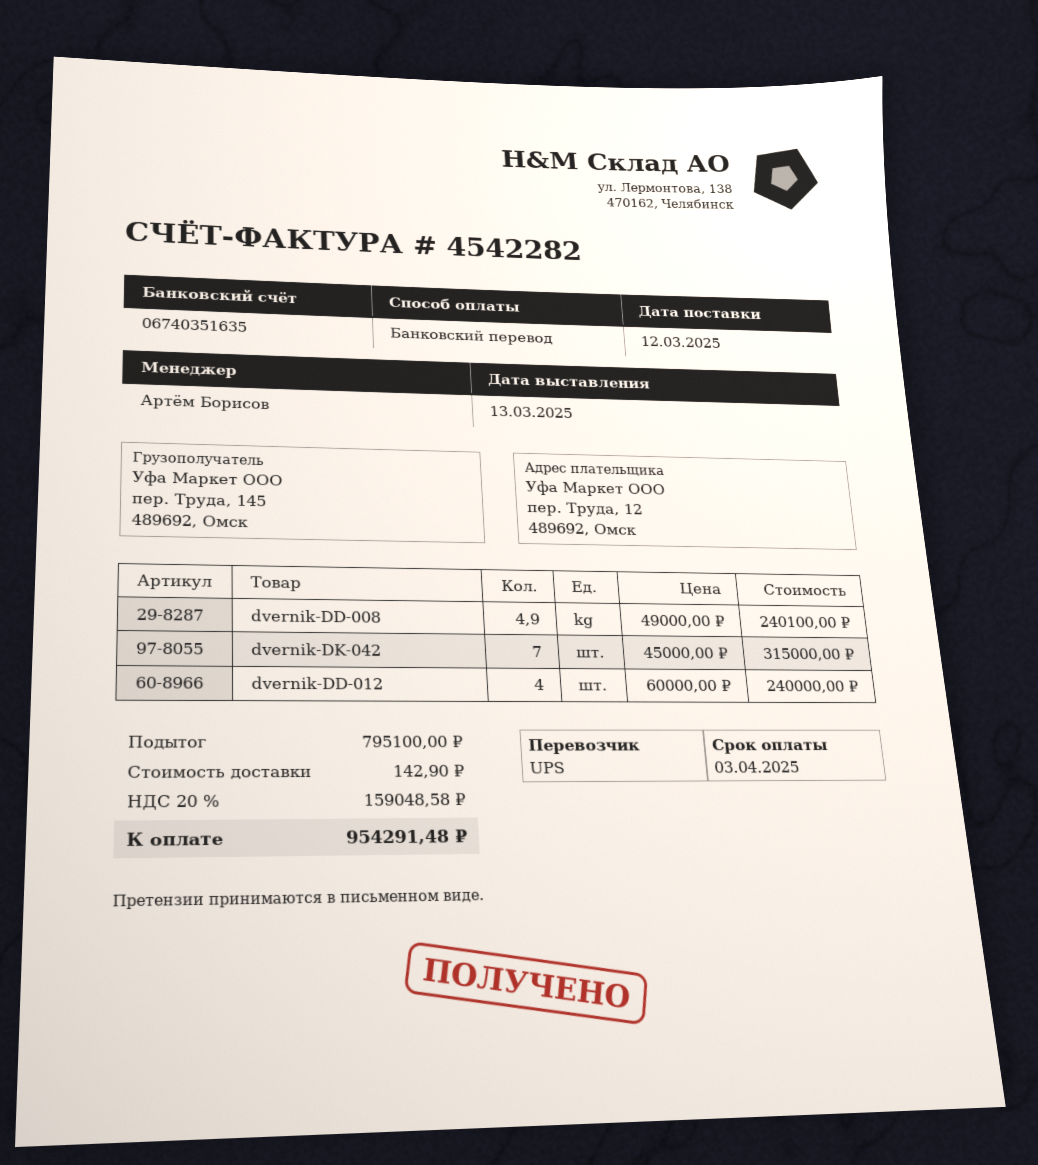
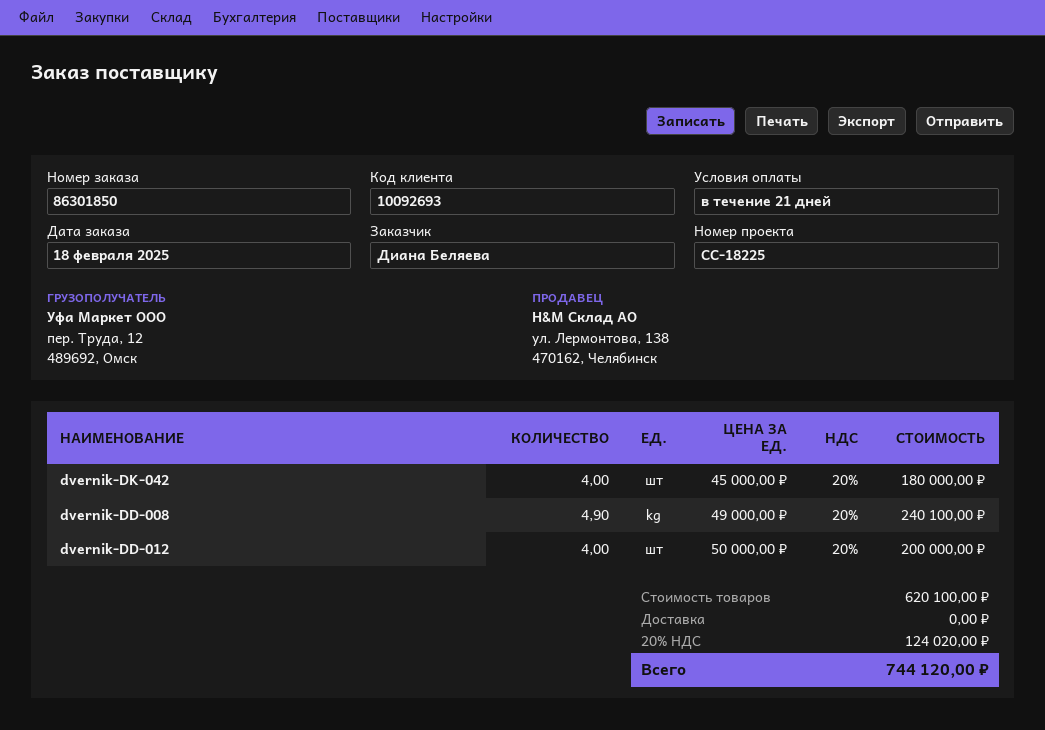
ship to: пер. Труда, 145, 489692, Омск -> пер. Труда, 12, 489692, Омск
dvernik-DK-042: 7 x 45000.00 = 315000.00 -> 4 x 45000.00 = 180000.00
dvernik-DD-012: 4 x 60000.00 = 240000.00 -> 4 x 50000.00 = 200000.00
subtotal: 795100.00 -> 620100.00
shipping: 142.90 -> 0.00
tax: 20% = 159048.58 -> 20% = 124020.00
total: 954291.48 -> 744120.00

